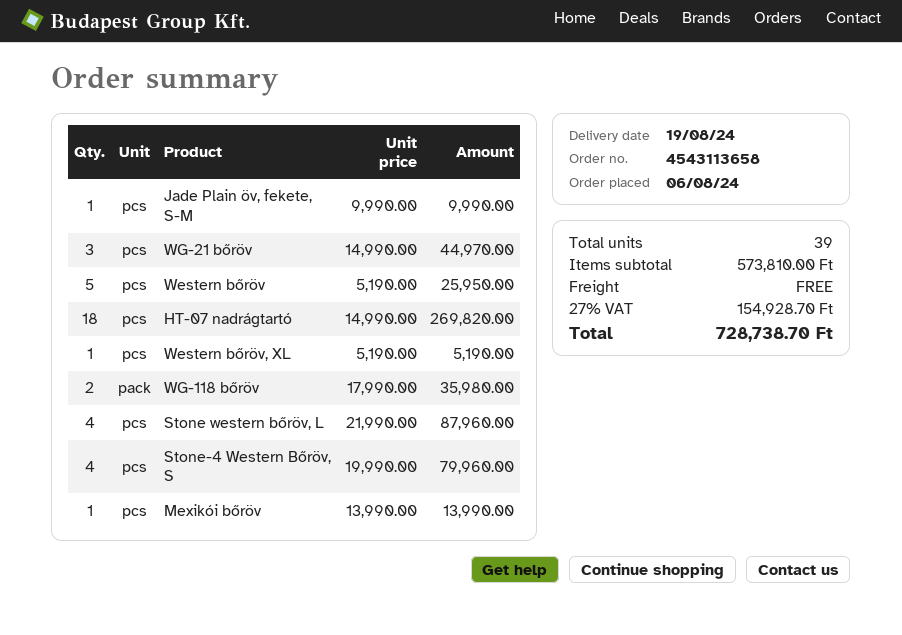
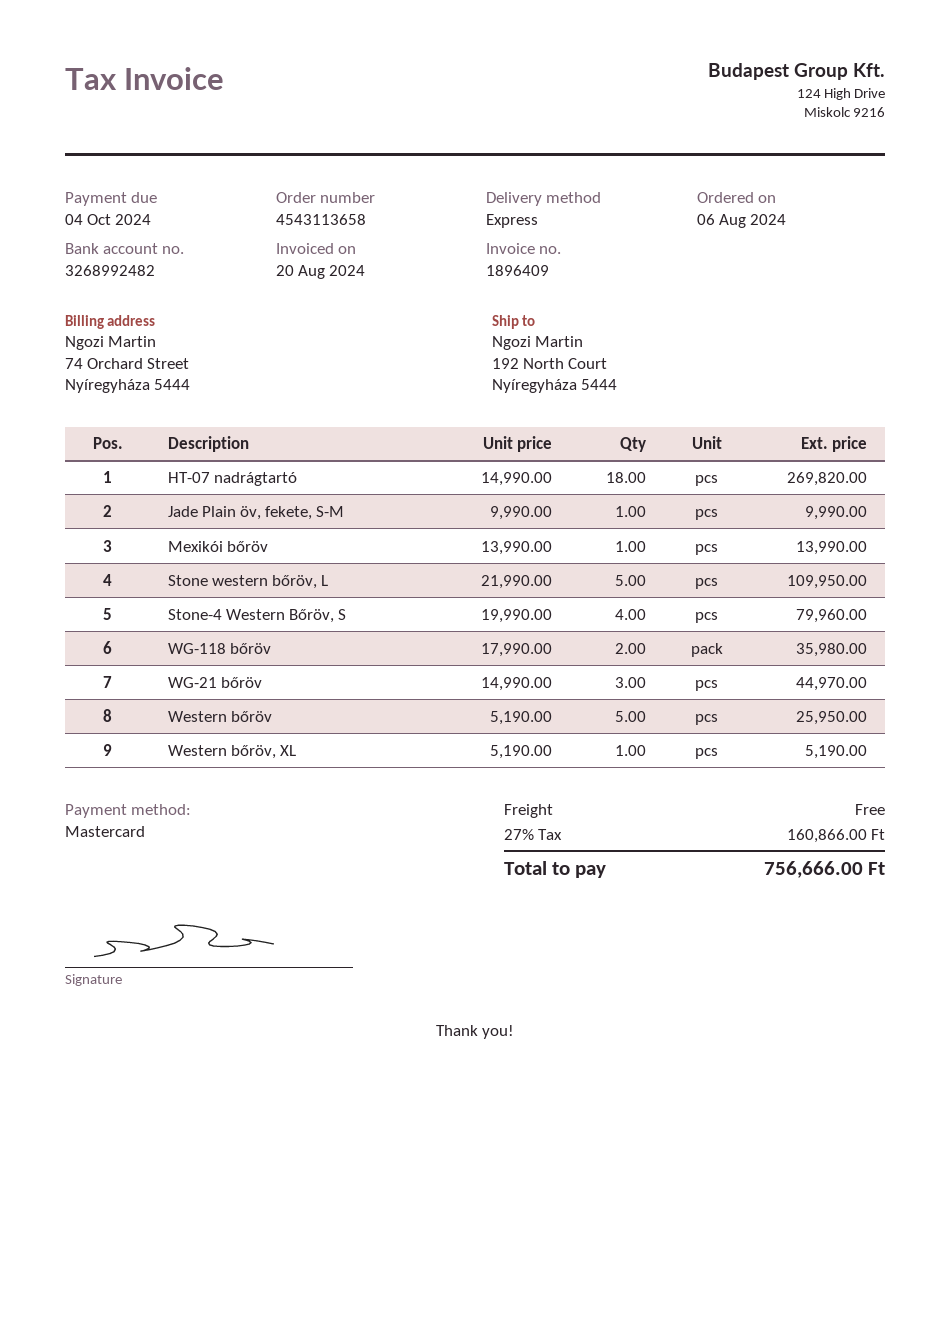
Stone western bőröv, L: 4 x 21990.00 = 87960.00 -> 5 x 21990.00 = 109950.00
tax: 27% = 154928.70 -> 27% = 160866.00
total: 728738.70 -> 756666.00

